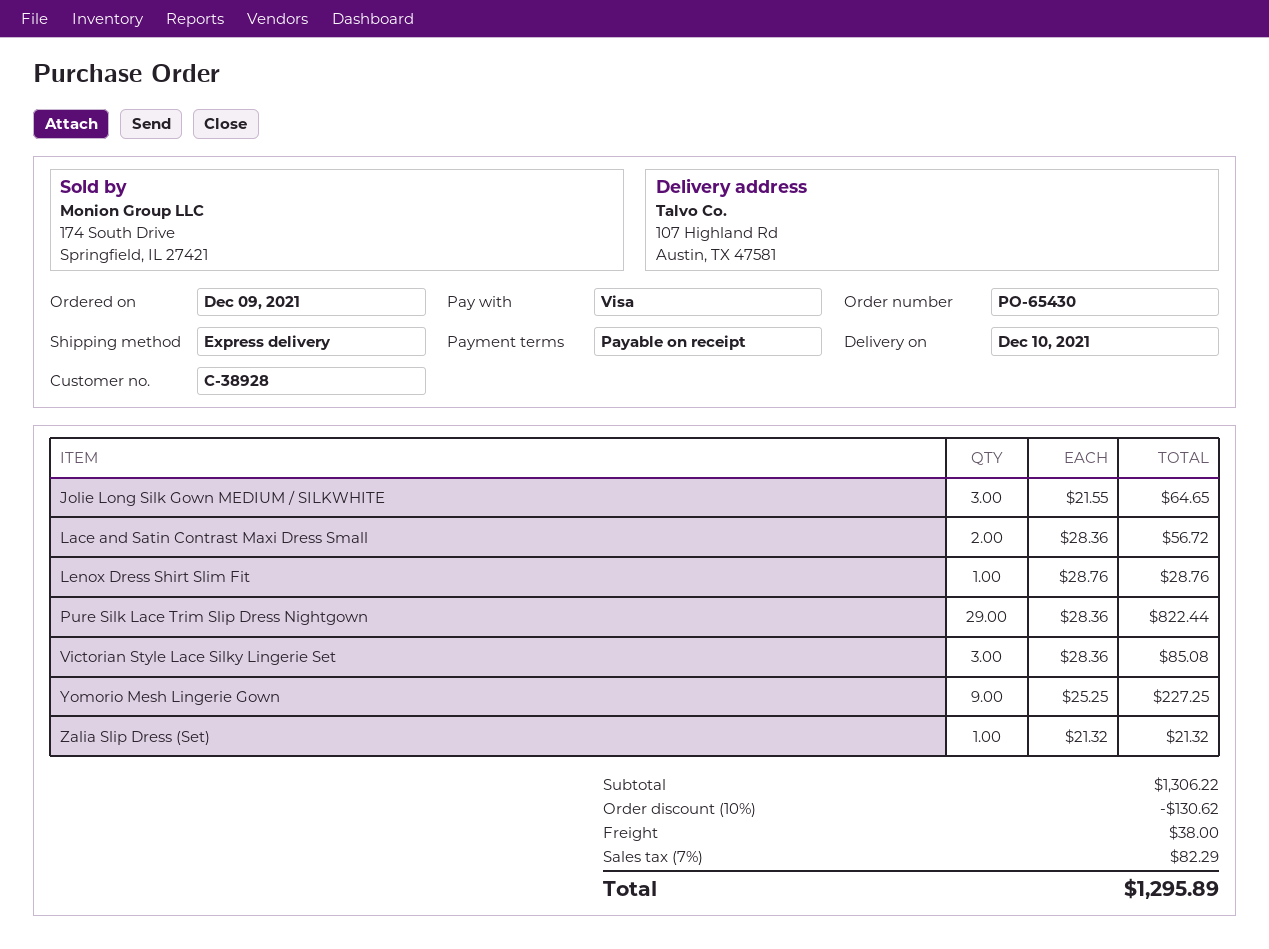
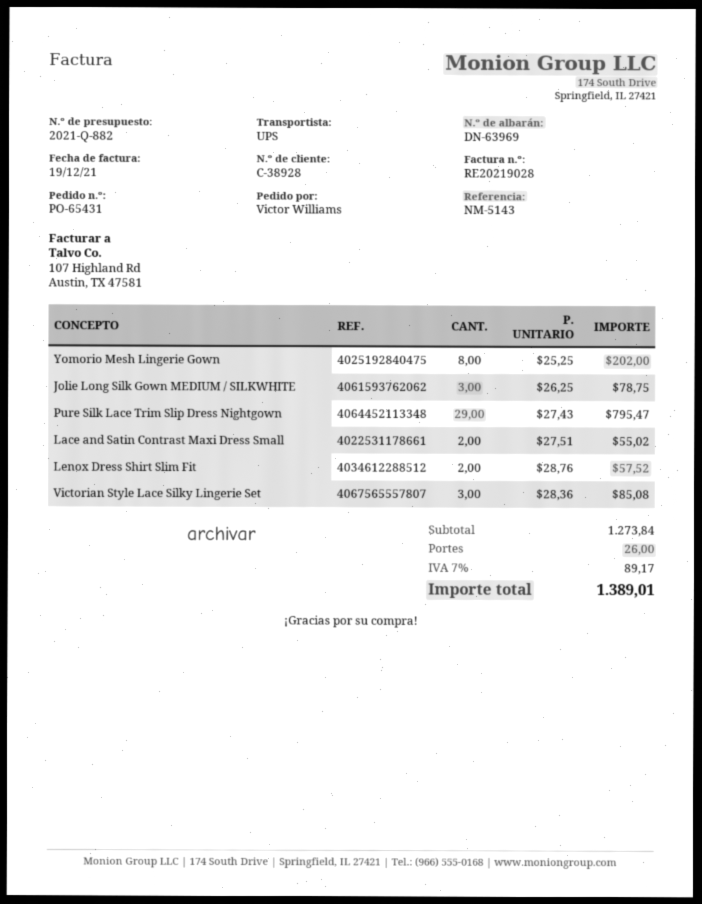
order number: PO-65430 -> PO-65431
shipping method: express -> UPS
Jolie Long Silk Gown MEDIUM / SILKWHITE: 3 x 21.55 = 64.65 -> 3 x 26.25 = 78.75
Lace and Satin Contrast Maxi Dress Small: 2 x 28.36 = 56.72 -> 2 x 27.51 = 55.02
Lenox Dress Shirt Slim Fit: 1 x 28.76 = 28.76 -> 2 x 28.76 = 57.52
Pure Silk Lace Trim Slip Dress Nightgown: 29 x 28.36 = 822.44 -> 29 x 27.43 = 795.47
Yomorio Mesh Lingerie Gown: 9 x 25.25 = 227.25 -> 8 x 25.25 = 202.00
Zalia Slip Dress (Set): 1 x 21.32 = 21.32 -> none
subtotal: 1306.22 -> 1273.84
discount: 10% = 130.62 -> none
shipping: 38.00 -> 26.00
tax: 7% = 82.29 -> 7% = 89.17
total: 1295.89 -> 1389.01

